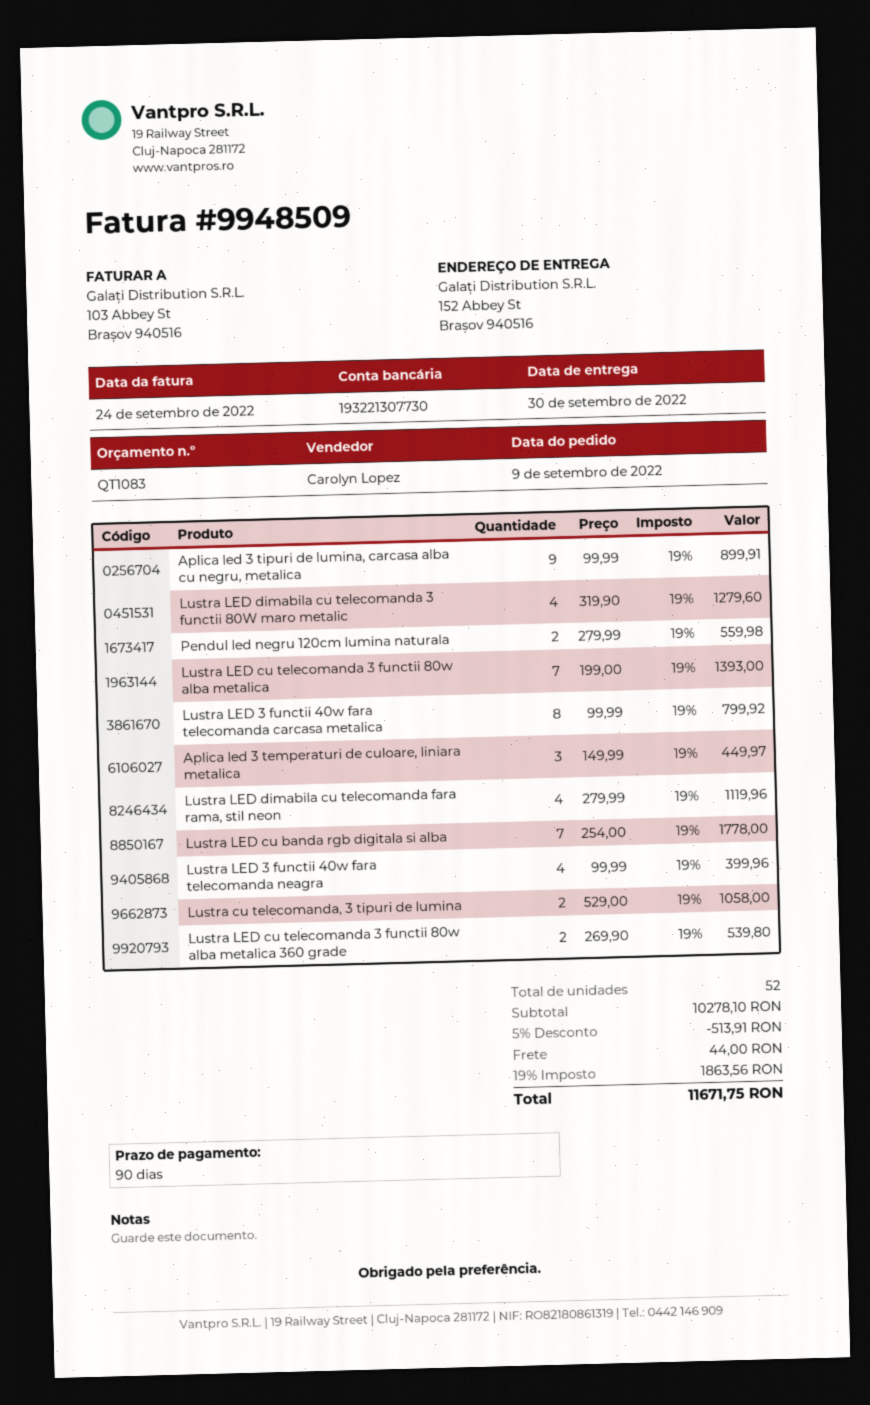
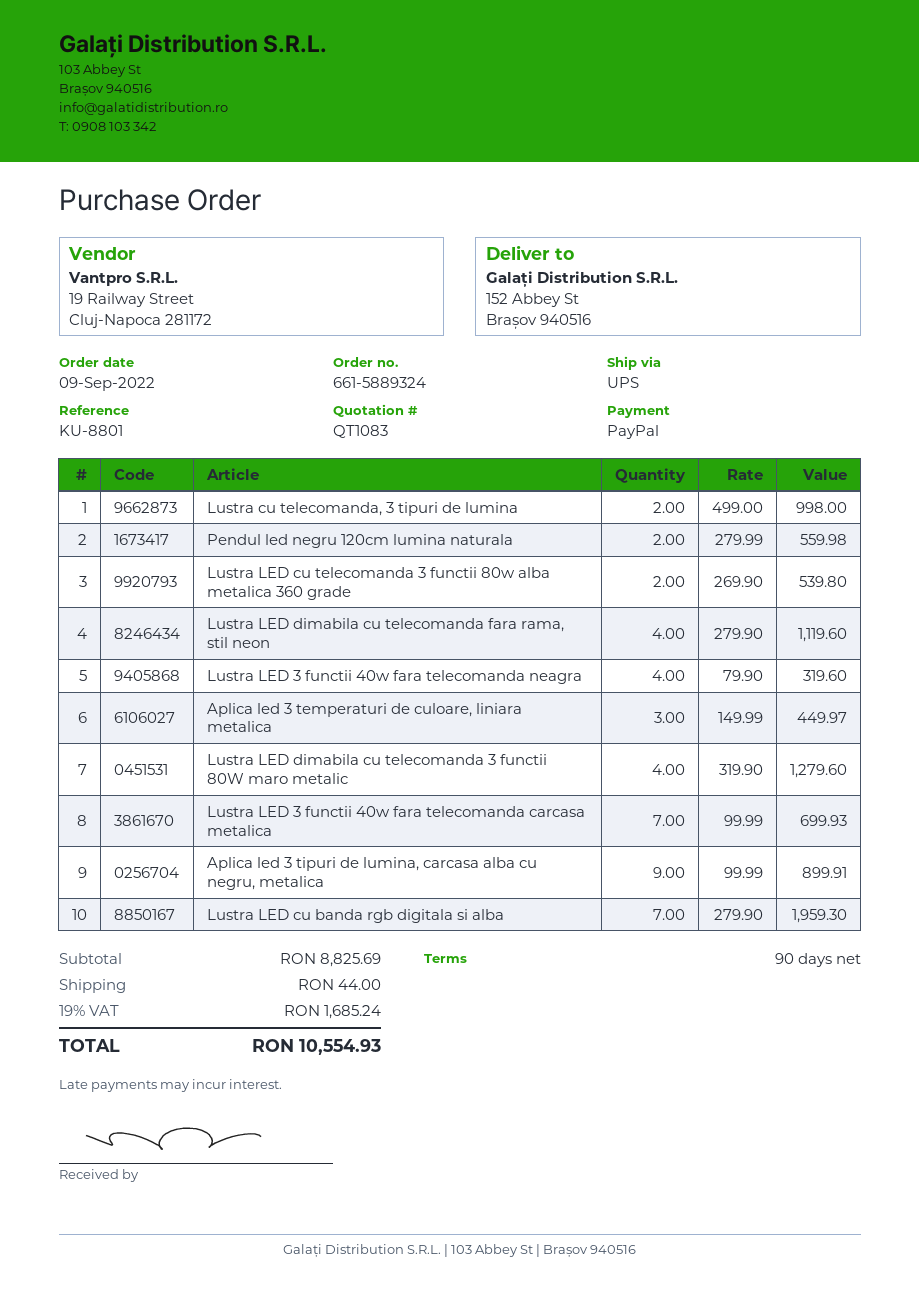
Lustra LED cu telecomanda 3 functii 80w alba metalica: 7 x 199.00 = 1393.00 -> none
Lustra LED 3 functii 40w fara telecomanda carcasa metalica: 8 x 99.99 = 799.92 -> 7 x 99.99 = 699.93
Lustra LED dimabila cu telecomanda fara rama, stil neon: 4 x 279.99 = 1119.96 -> 4 x 279.90 = 1119.60
Lustra LED cu banda rgb digitala si alba: 7 x 254.00 = 1778.00 -> 7 x 279.90 = 1959.30
Lustra LED 3 functii 40w fara telecomanda neagra: 4 x 99.99 = 399.96 -> 4 x 79.90 = 319.60
Lustra cu telecomanda, 3 tipuri de lumina: 2 x 529.00 = 1058.00 -> 2 x 499.00 = 998.00
subtotal: 10278.10 -> 8825.69
discount: 5% = 513.91 -> none
tax: 19% = 1863.56 -> 19% = 1685.24
total: 11671.75 -> 10554.93

